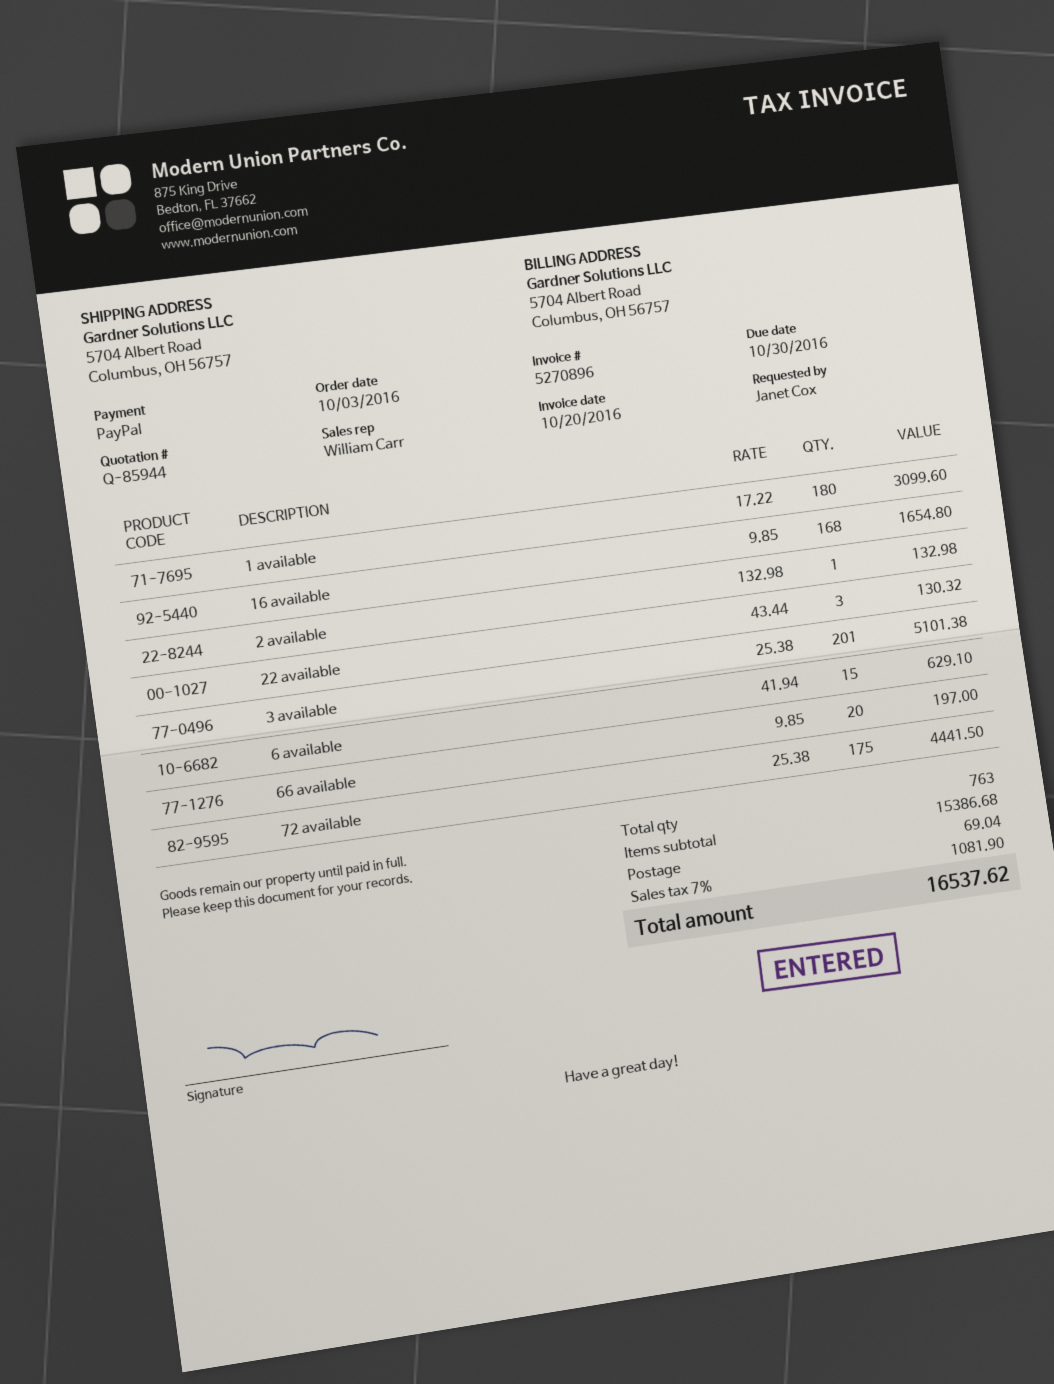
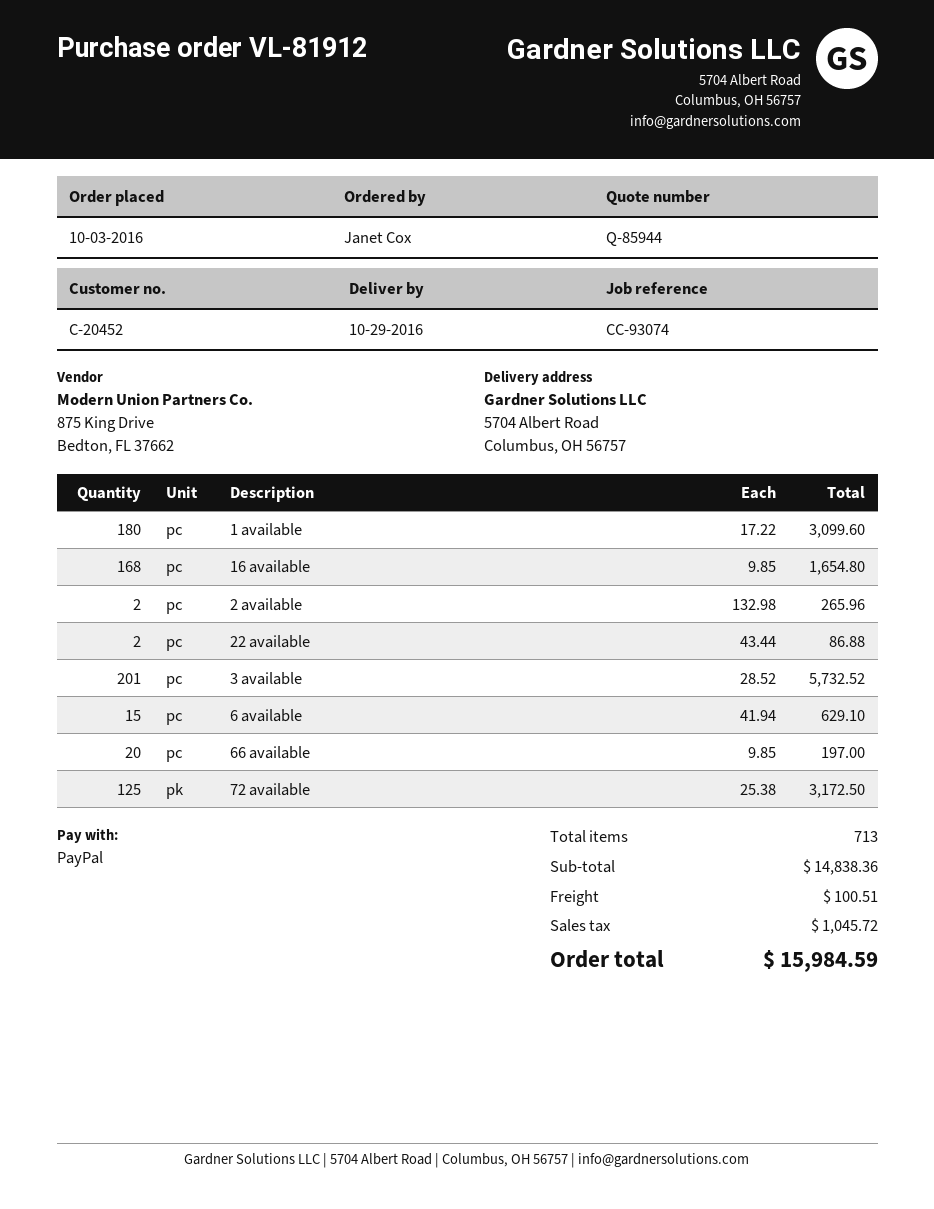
2 available: 1 x 132.98 = 132.98 -> 2 x 132.98 = 265.96
22 available: 3 x 43.44 = 130.32 -> 2 x 43.44 = 86.88
3 available: 201 x 25.38 = 5101.38 -> 201 x 28.52 = 5732.52
72 available: 175 x 25.38 = 4441.50 -> 125 x 25.38 = 3172.50
total quantity: 763 -> 713
subtotal: 15386.68 -> 14838.36
shipping: 69.04 -> 100.51
tax: 1081.90 -> 1045.72
total: 16537.62 -> 15984.59

